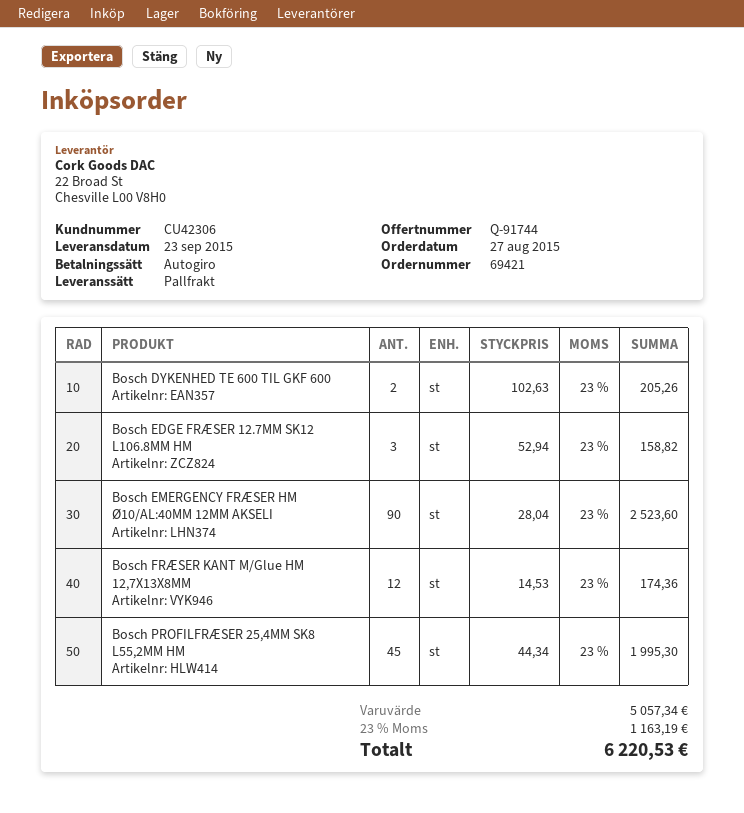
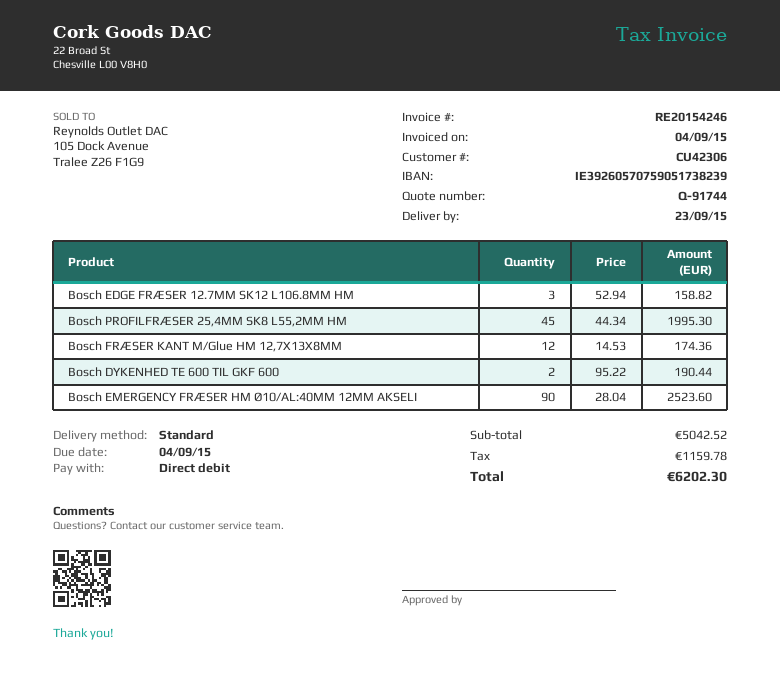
shipping method: pallet freight -> standard
Bosch DYKENHED TE 600 TIL GKF 600: 2 x 102.63 = 205.26 -> 2 x 95.22 = 190.44
subtotal: 5057.34 -> 5042.52
tax: 1163.19 -> 1159.78
total: 6220.53 -> 6202.30

